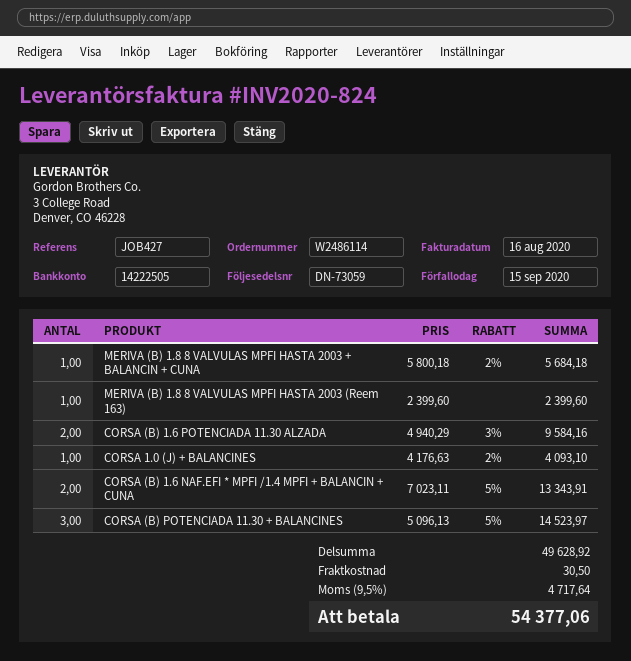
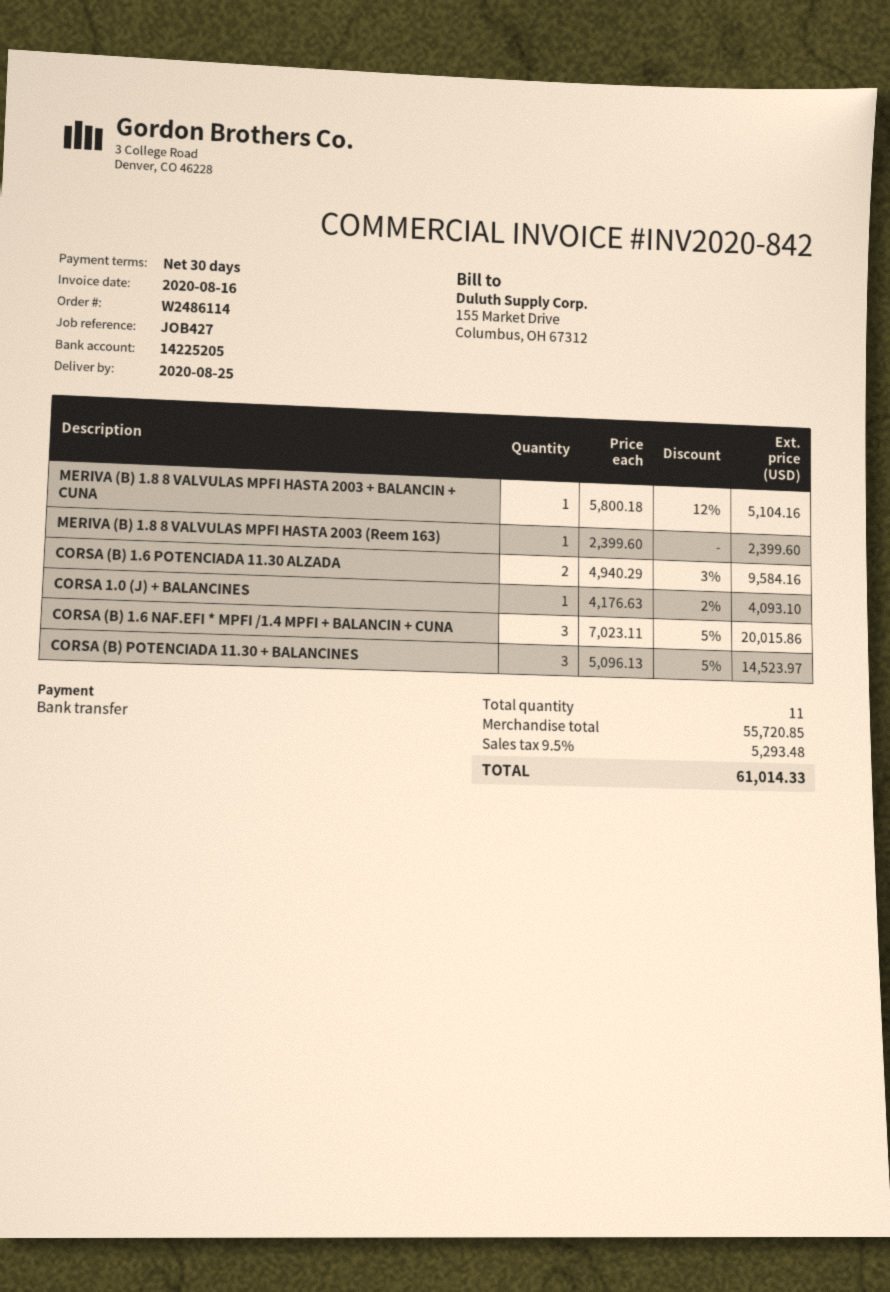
invoice number: INV2020-824 -> INV2020-842
bank account: 14222505 -> 14225205
MERIVA (B) 1.8 8 VALVULAS MPFI HASTA 2003 + BALANCIN + CUNA: 1 x 5800.18 - 2% = 5684.18 -> 1 x 5800.18 - 12% = 5104.16
CORSA (B) 1.6 NAF.EFI * MPFI /1.4 MPFI + BALANCIN + CUNA: 2 x 7023.11 - 5% = 13343.91 -> 3 x 7023.11 - 5% = 20015.86
subtotal: 49628.92 -> 55720.85
shipping: 30.50 -> none
tax: 9.5% = 4717.64 -> 9.5% = 5293.48
total: 54377.06 -> 61014.33

